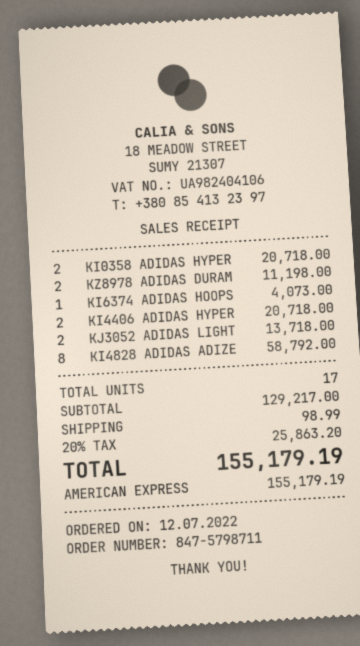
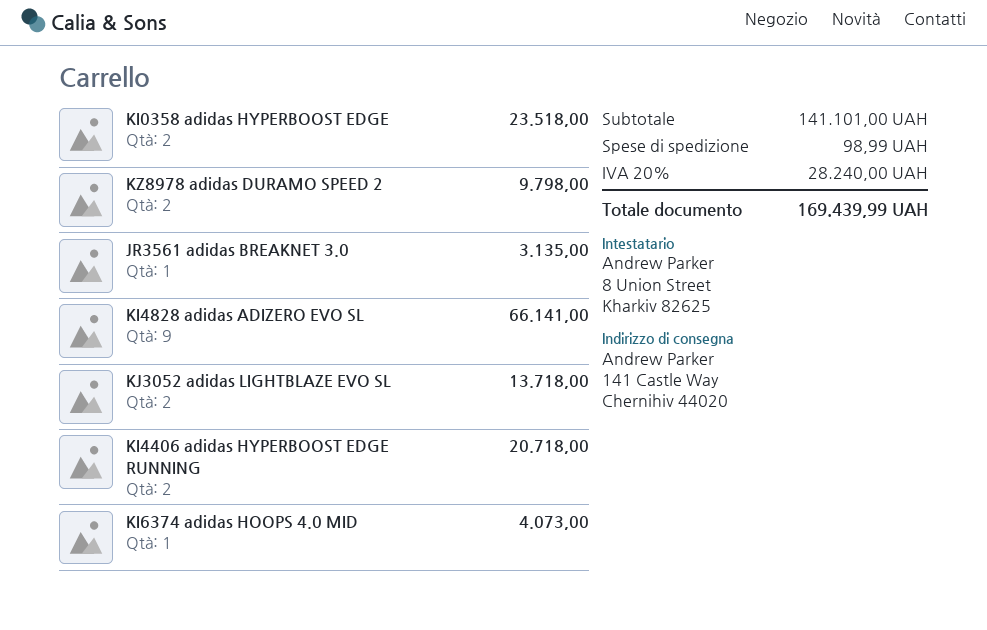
KI0358 ADIDAS HYPER: 2 for 20718.00 -> 2 for 23518.00
KZ8978 ADIDAS DURAM: 2 for 11198.00 -> 2 for 9798.00
KI4828 ADIDAS ADIZE: 8 for 58792.00 -> 9 for 66141.00
JR3561 adidas BREAKNET 3.0: none -> 1 for 3135.00
subtotal: 129217.00 -> 141101.00
tax: 20% = 25863.20 -> 20% = 28240.00
total: 155179.19 -> 169439.99

